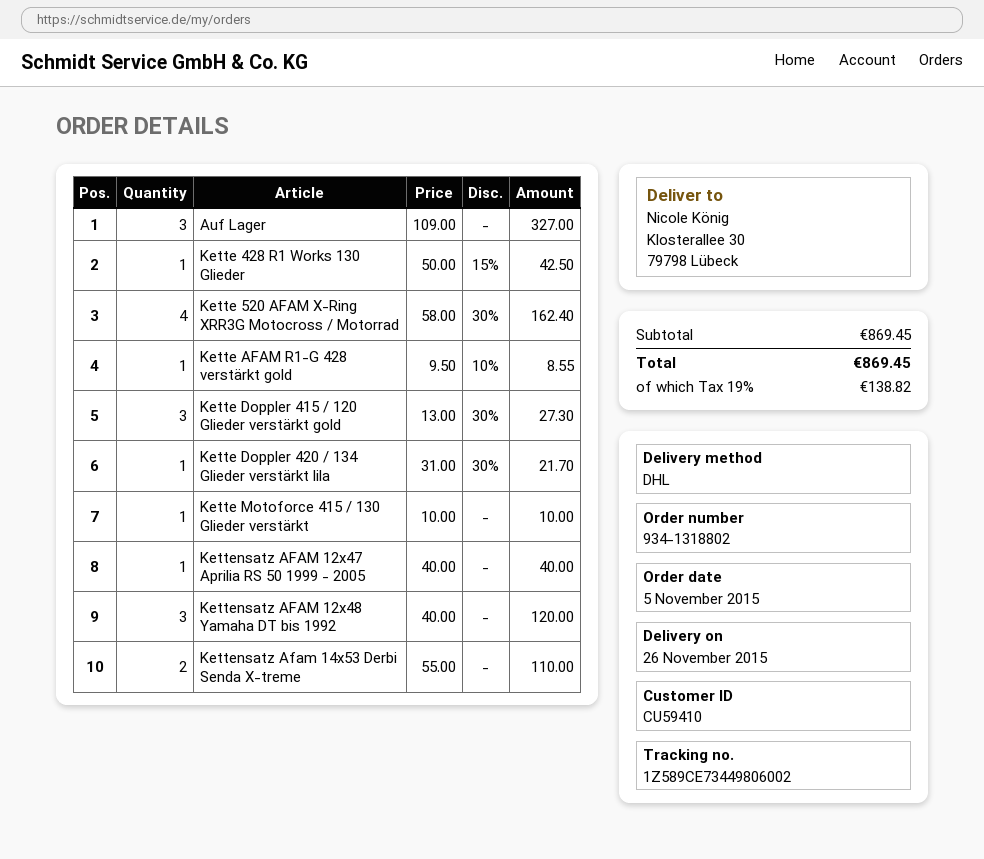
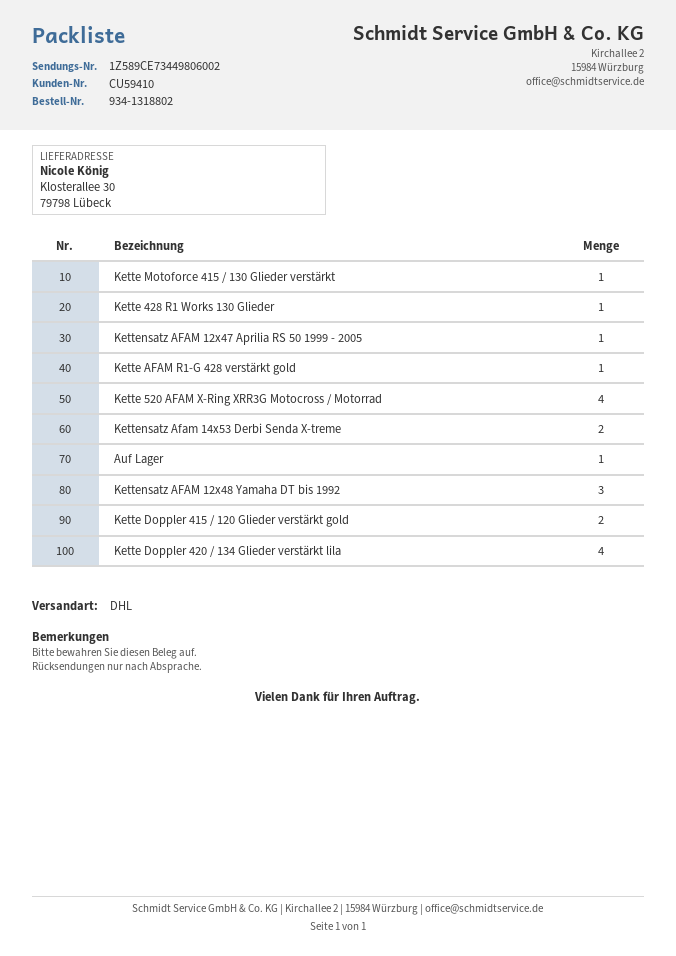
Auf Lager: 3 -> 1
Kette Doppler 415 / 120 Glieder verstärkt gold: 3 -> 2
Kette Doppler 420 / 134 Glieder verstärkt lila: 1 -> 4

